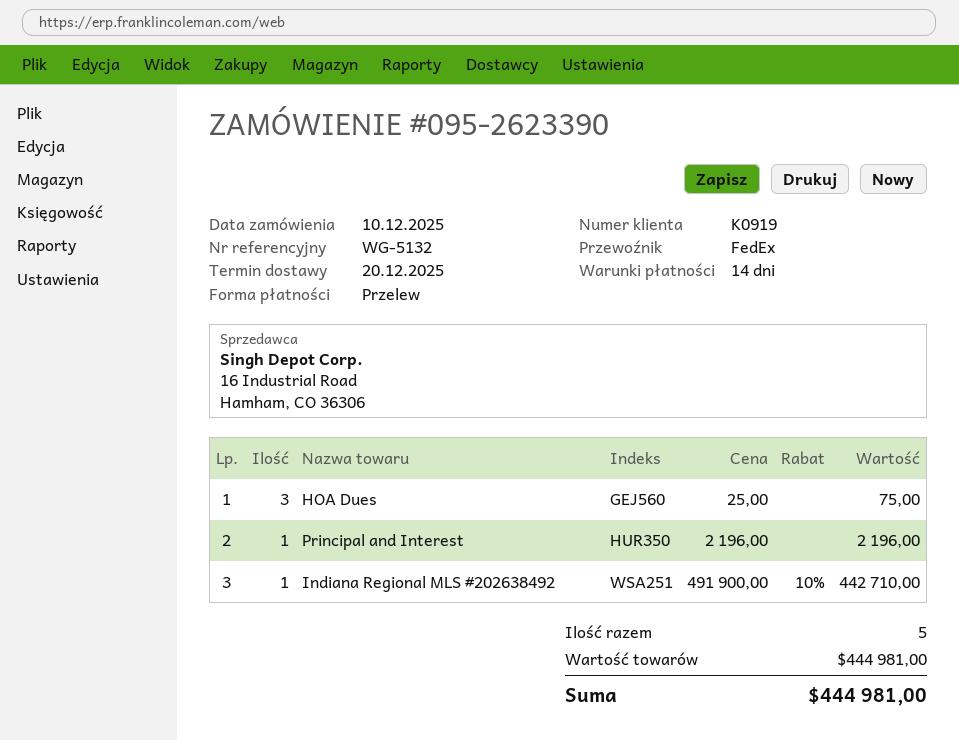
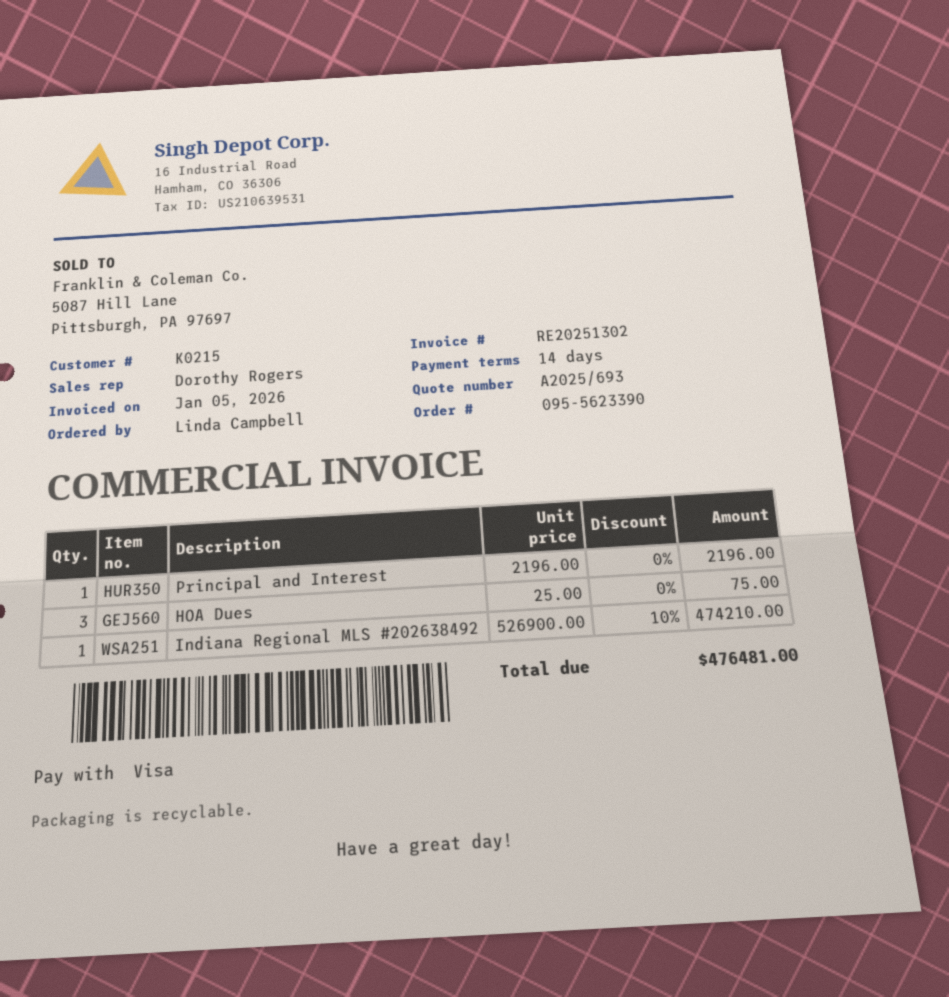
order number: 095-2623390 -> 095-5623390
customer number: K0919 -> K0215
payment method: bank transfer -> Visa
Indiana Regional MLS #202638492: 1 x 491900.00 - 10% = 442710.00 -> 1 x 526900.00 - 10% = 474210.00
total: 444981.00 -> 476481.00

